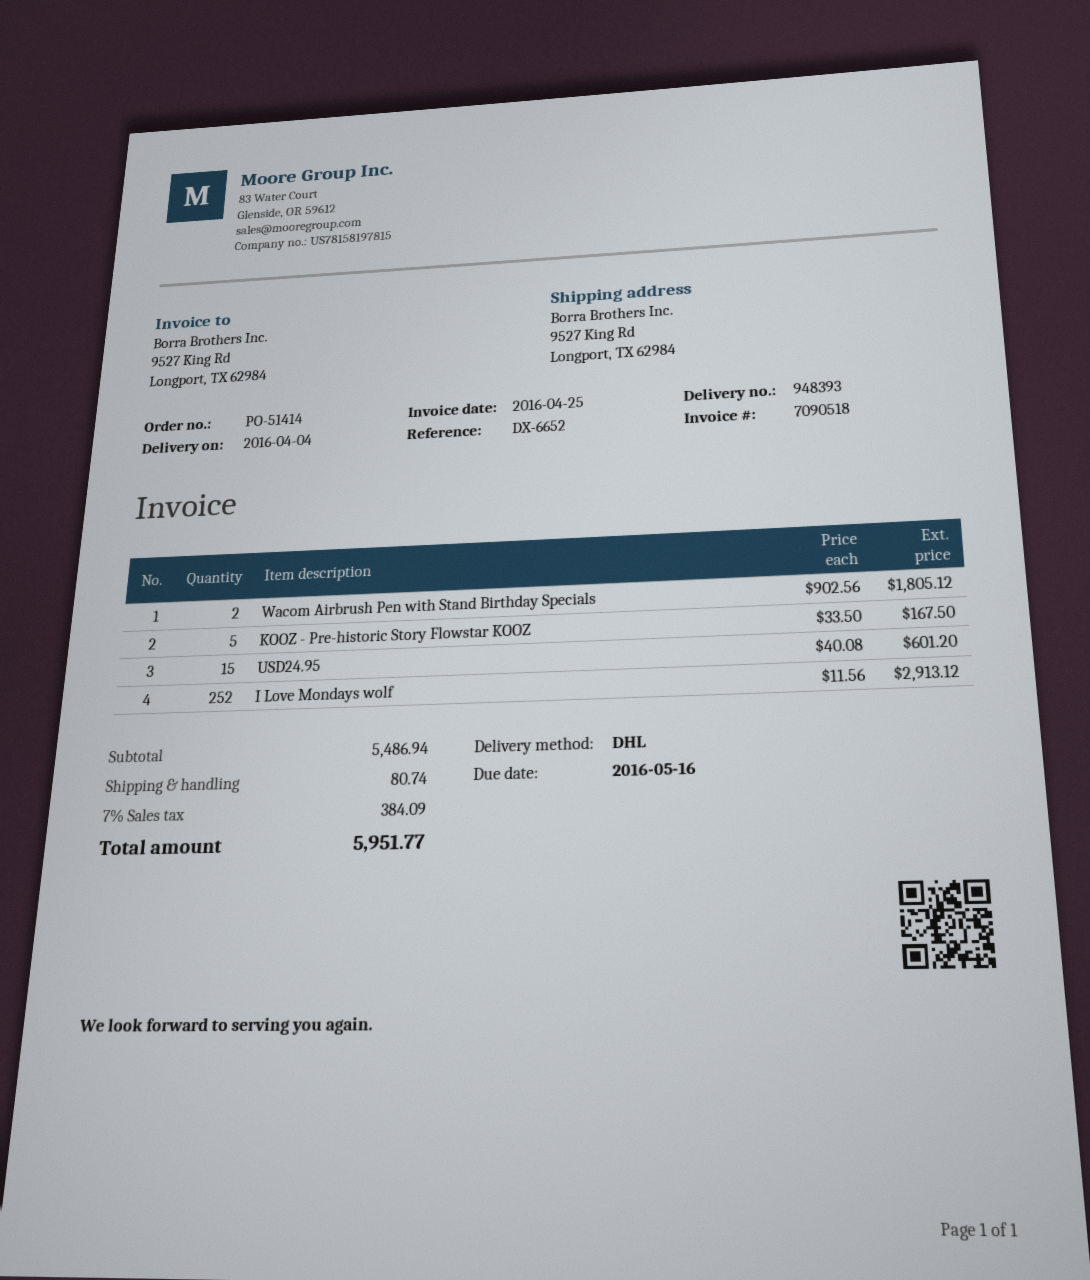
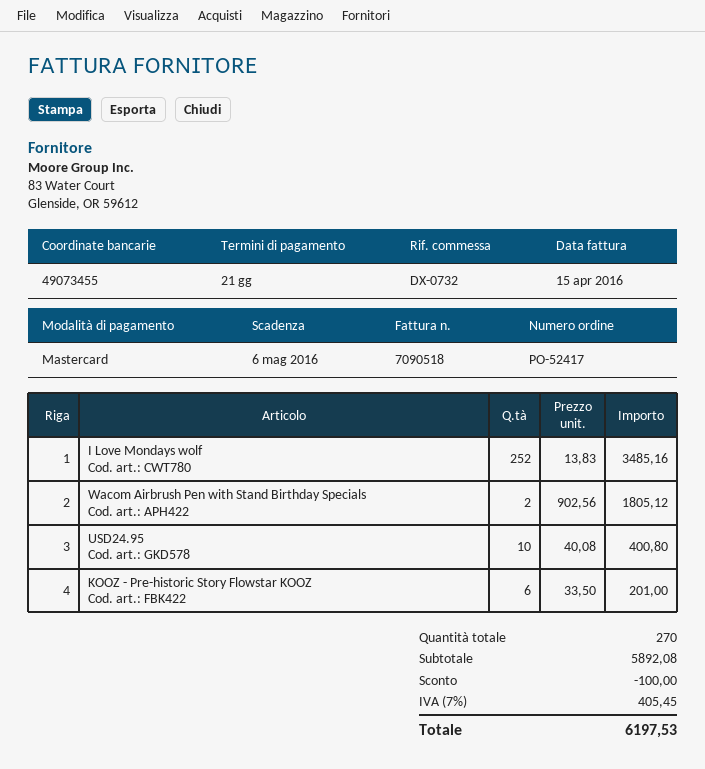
order number: PO-51414 -> PO-52417
invoice date: 2016-04-25 -> 2016-04-15
due date: 2016-05-16 -> 2016-05-06
reference: DX-6652 -> DX-0732
KOOZ - Pre-historic Story Flowstar KOOZ: 5 x 33.50 = 167.50 -> 6 x 33.50 = 201.00
USD24.95: 15 x 40.08 = 601.20 -> 10 x 40.08 = 400.80
I Love Mondays wolf: 252 x 11.56 = 2913.12 -> 252 x 13.83 = 3485.16
subtotal: 5486.94 -> 5892.08
discount: none -> 100.00
shipping: 80.74 -> none
tax: 7% = 384.09 -> 7% = 405.45
total: 5951.77 -> 6197.53

